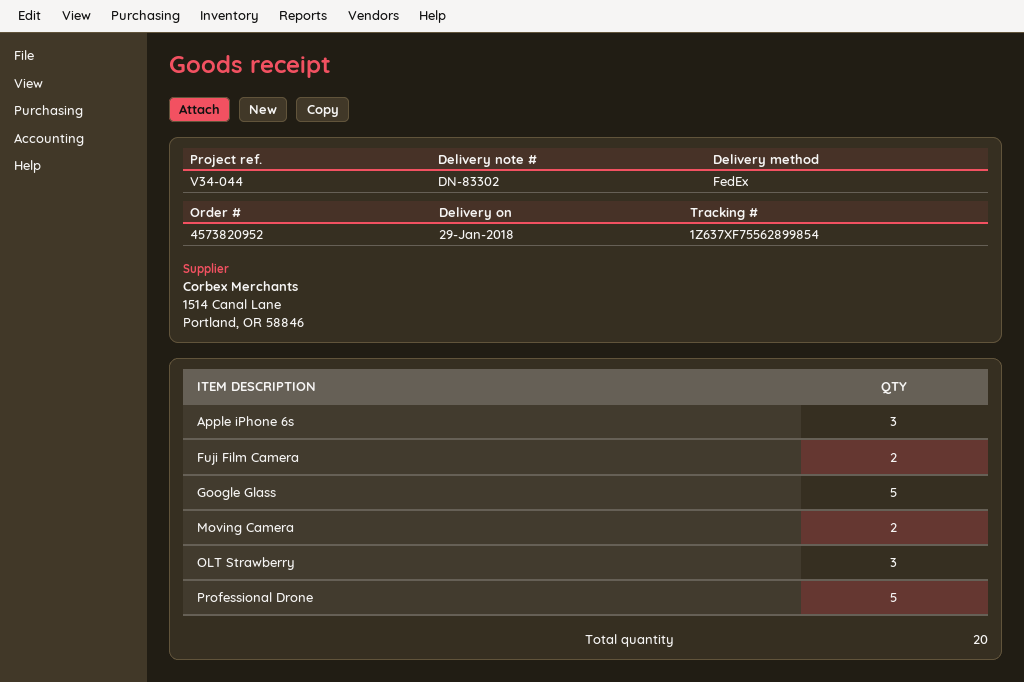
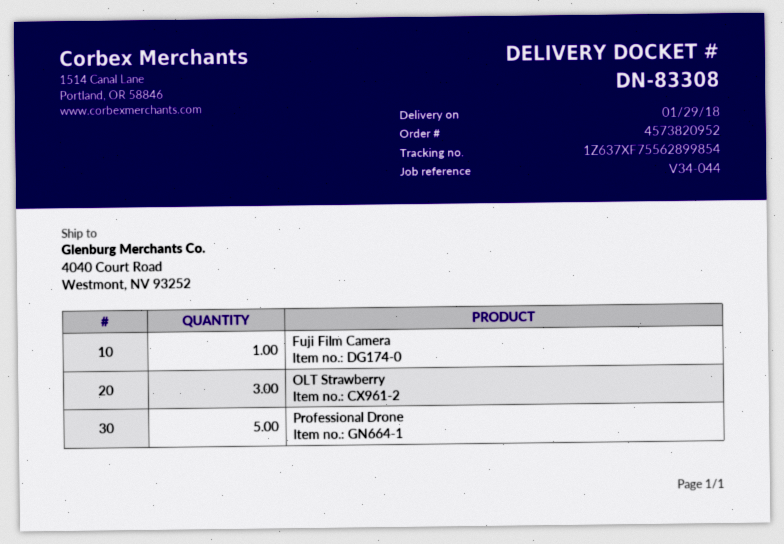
delivery note number: DN-83302 -> DN-83308
Apple iPhone 6s: 3 -> none
Fuji Film Camera: 2 -> 1
Google Glass: 5 -> none
Moving Camera: 2 -> none

